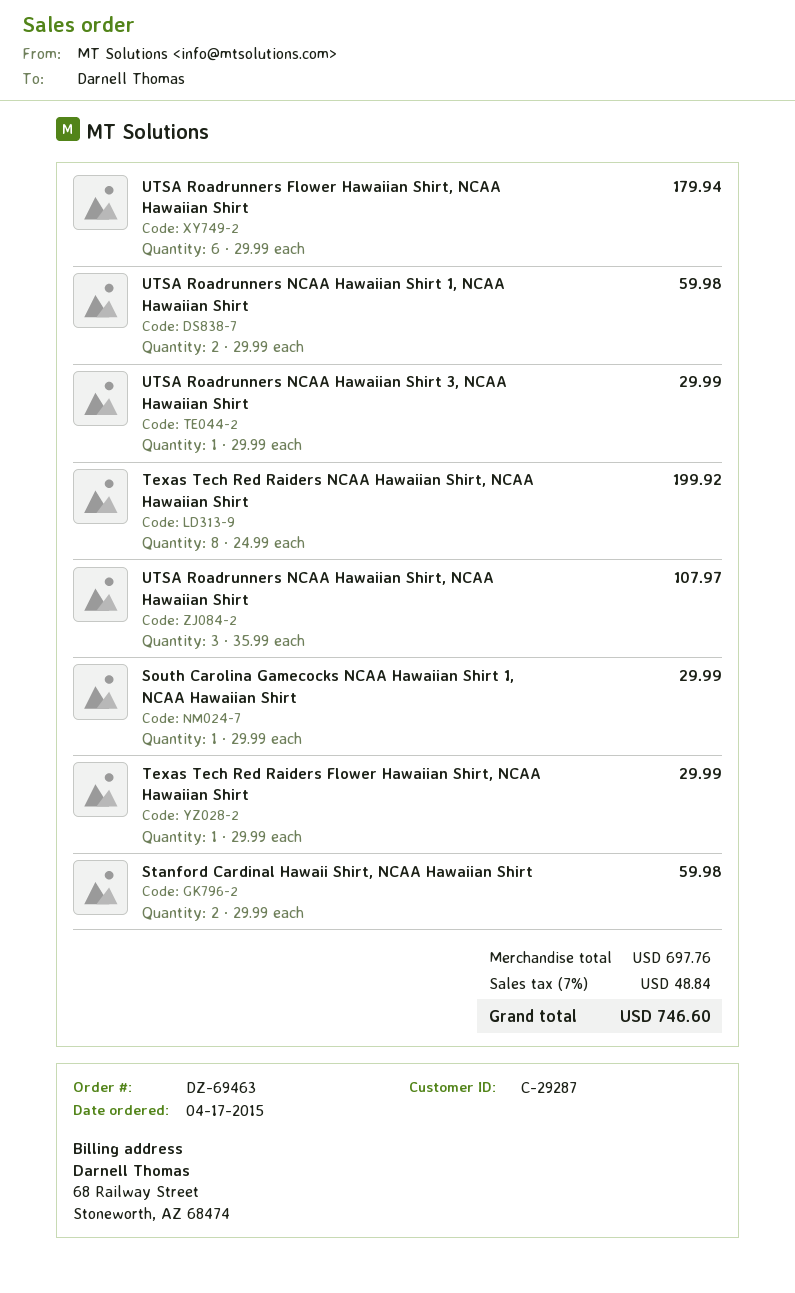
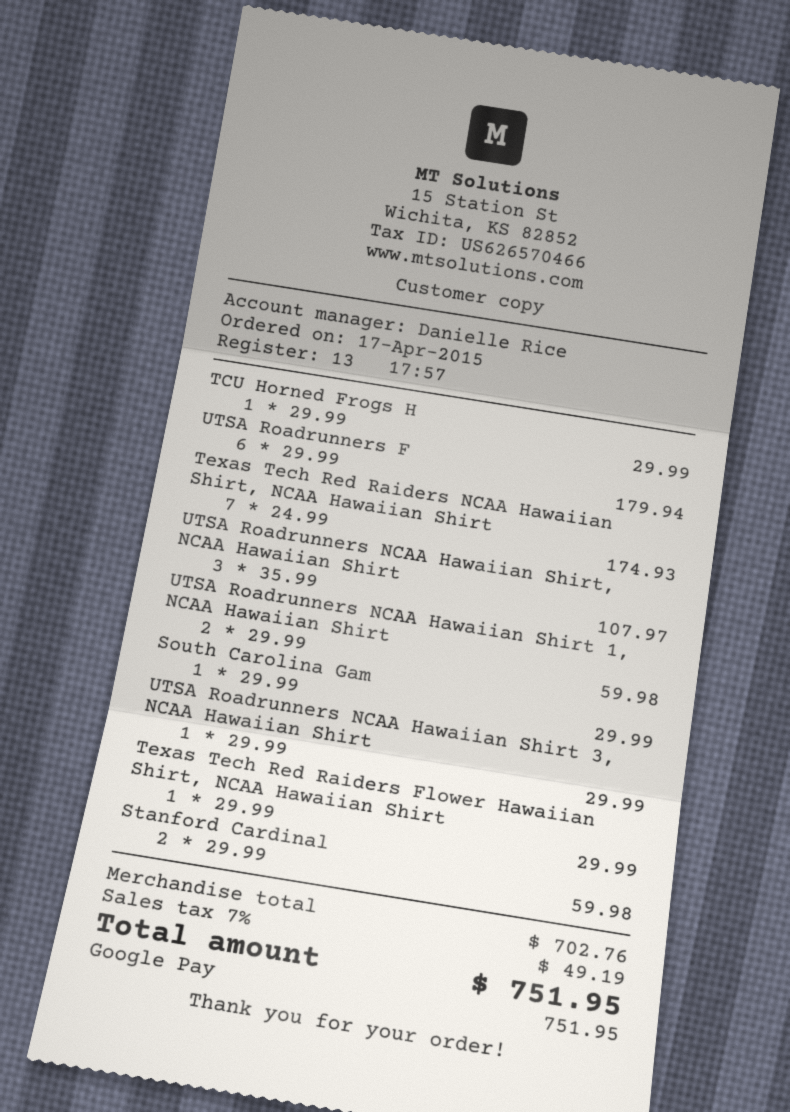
Texas Tech Red Raiders NCAA Hawaiian Shirt, NCAA Hawaiian Shirt: 8 x 24.99 = 199.92 -> 7 x 24.99 = 174.93
TCU Horned Frogs H: none -> 1 x 29.99 = 29.99
subtotal: 697.76 -> 702.76
tax: 7% = 48.84 -> 7% = 49.19
total: 746.60 -> 751.95

